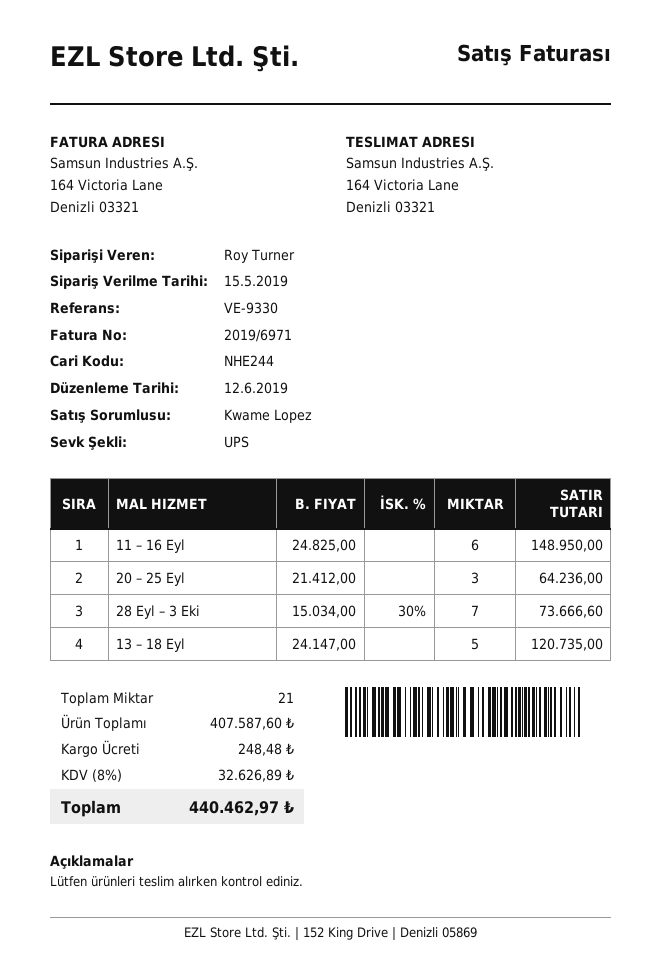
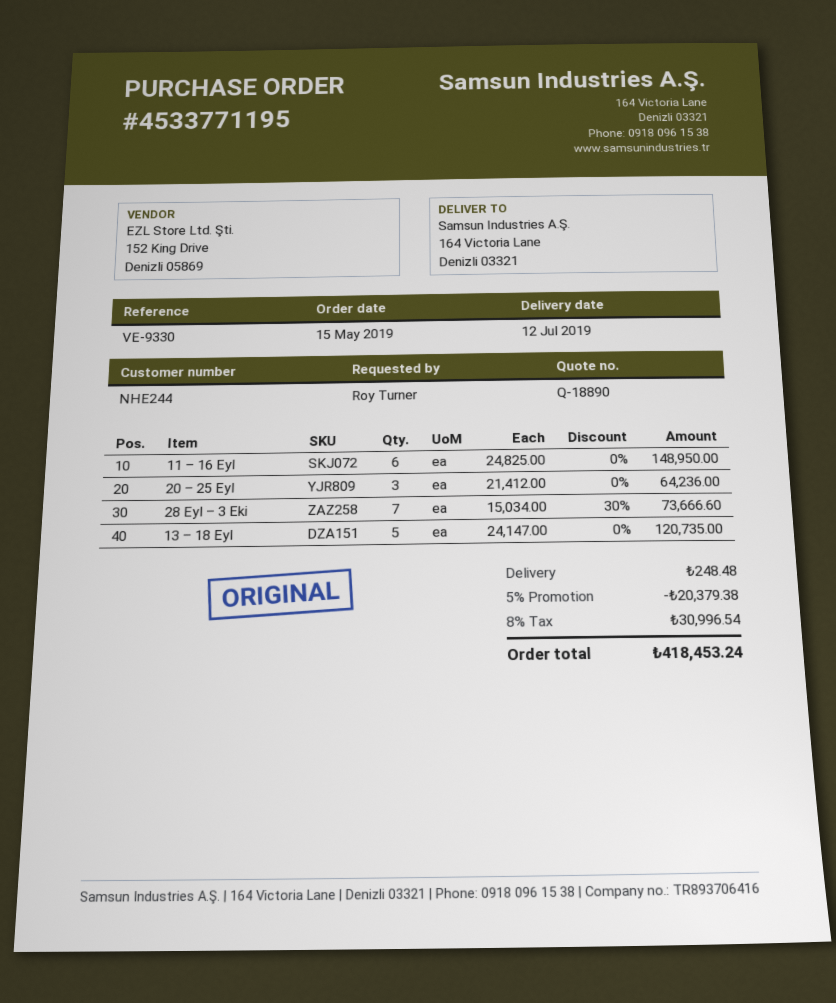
discount: none -> 5% = 20379.38
tax: 8% = 32626.89 -> 8% = 30996.54
total: 440462.97 -> 418453.24

